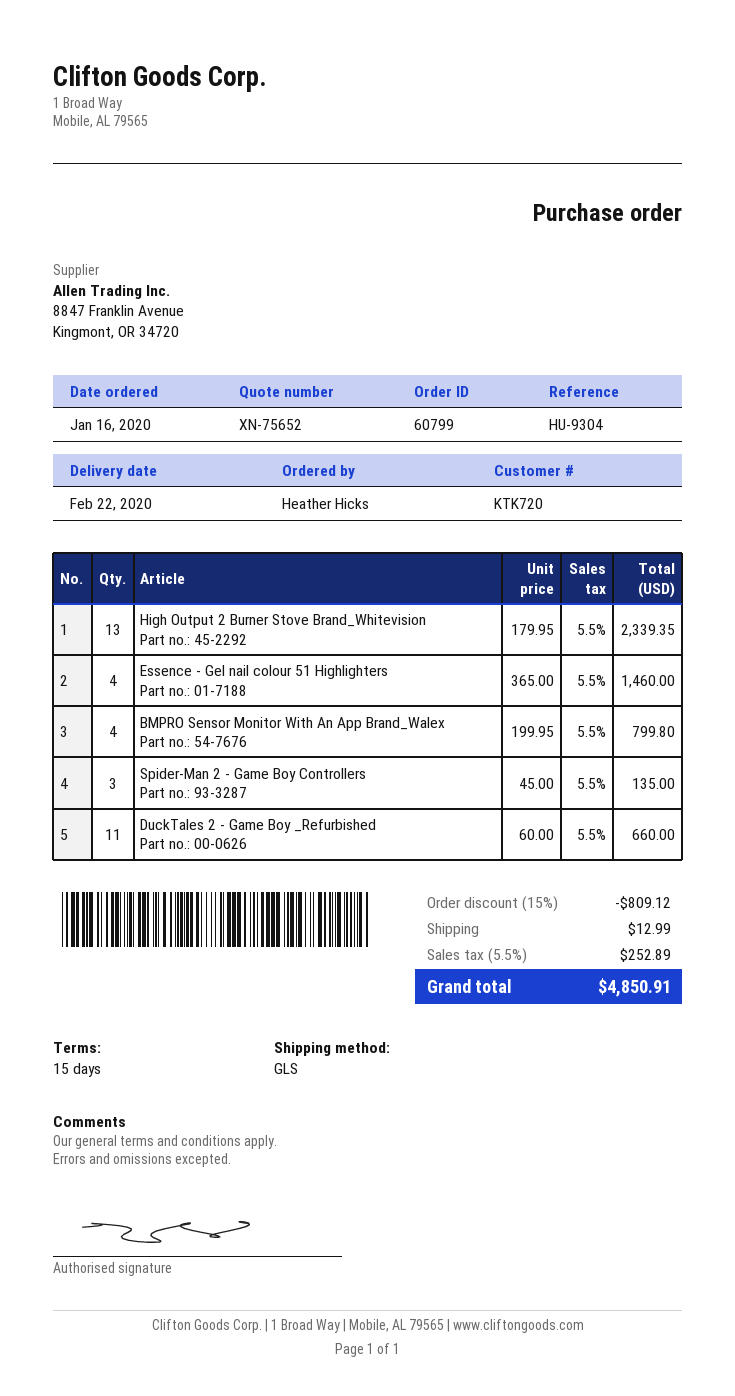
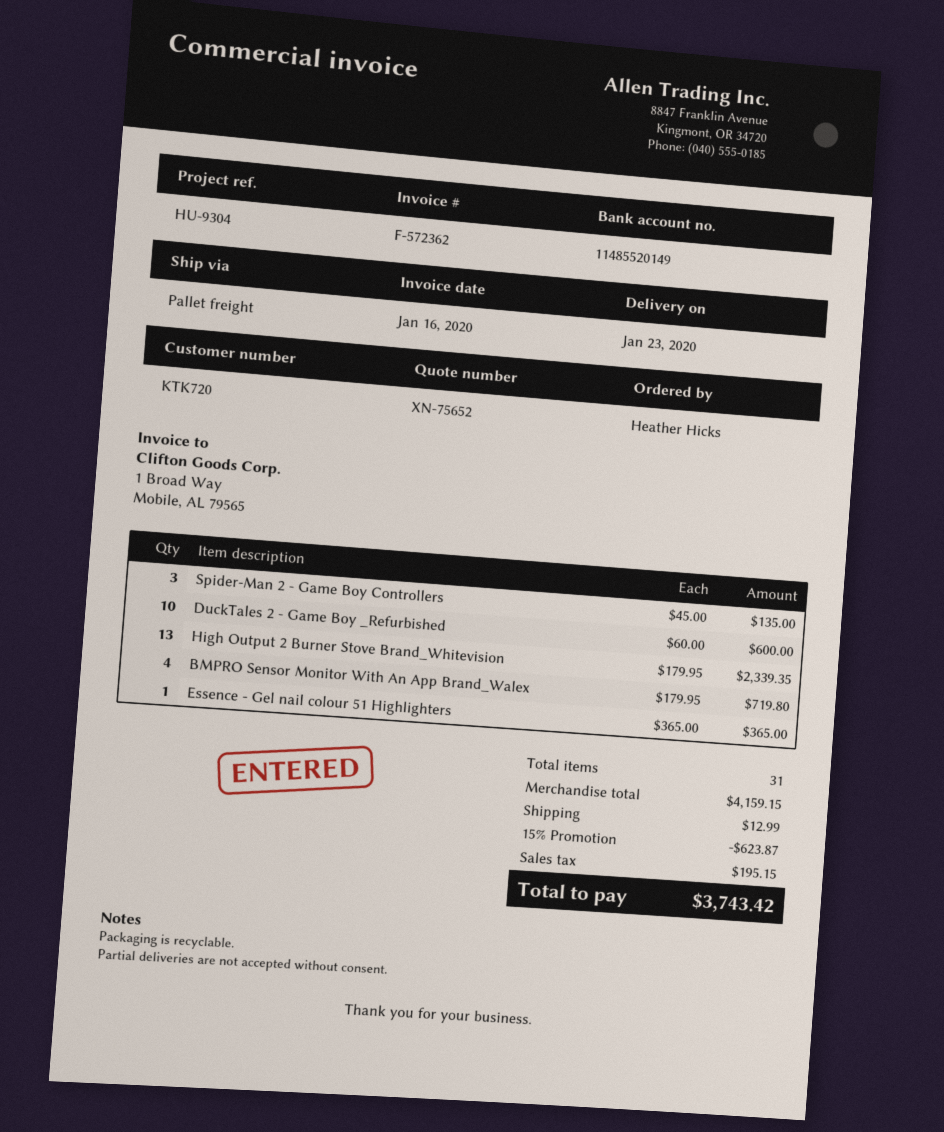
delivery date: 2020-02-22 -> 2020-01-23
shipping method: GLS -> pallet freight
Essence - Gel nail colour 51 Highlighters: 4 x 365.00 = 1460.00 -> 1 x 365.00 = 365.00
BMPRO Sensor Monitor With An App Brand_Walex: 4 x 199.95 = 799.80 -> 4 x 179.95 = 719.80
DuckTales 2 - Game Boy _Refurbished: 11 x 60.00 = 660.00 -> 10 x 60.00 = 600.00
discount: 15% = 809.12 -> 15% = 623.87
tax: 252.89 -> 195.15
total: 4850.91 -> 3743.42

